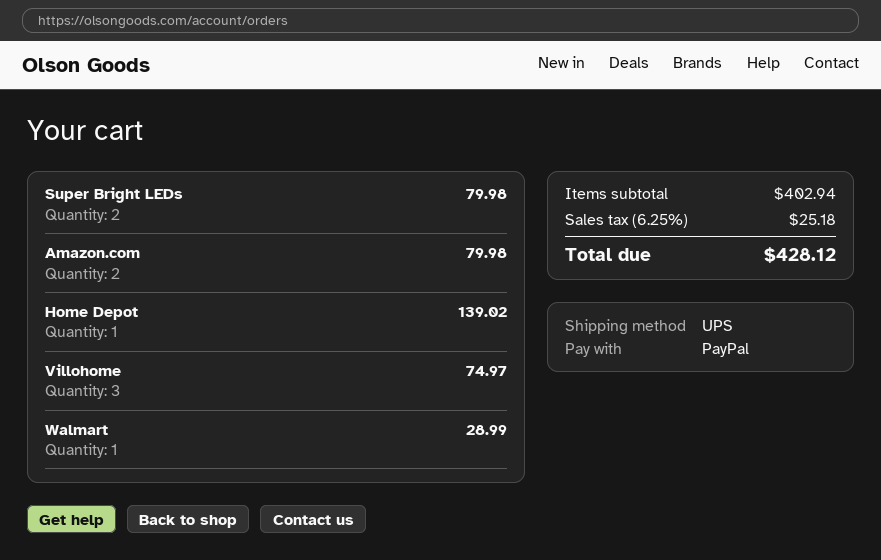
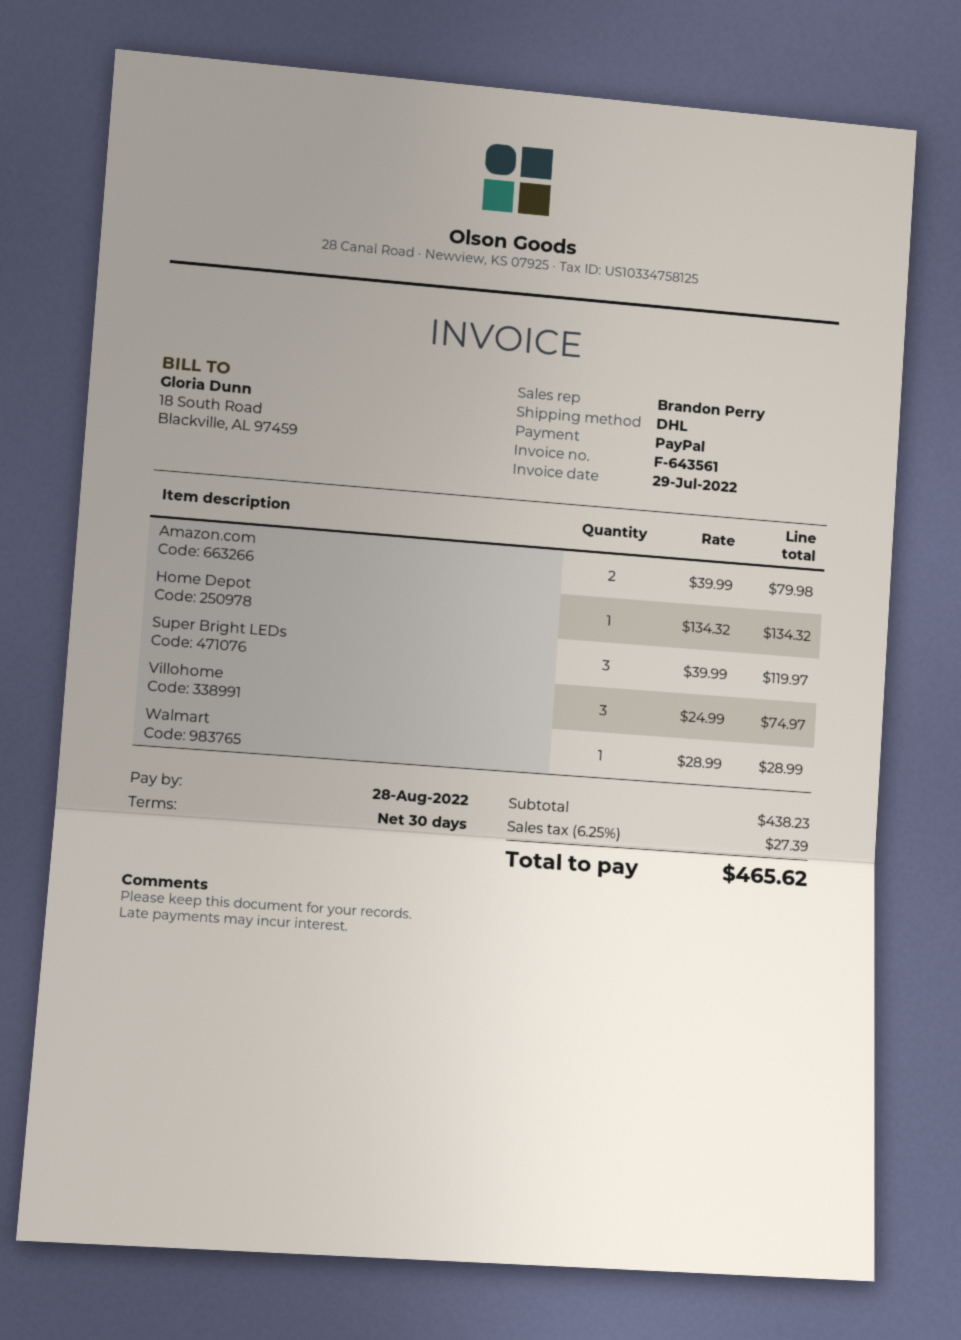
shipping method: UPS -> DHL
Super Bright LEDs: 2 for 79.98 -> 3 for 119.97
Home Depot: 1 for 139.02 -> 1 for 134.32
subtotal: 402.94 -> 438.23
tax: 6.25% = 25.18 -> 6.25% = 27.39
total: 428.12 -> 465.62

